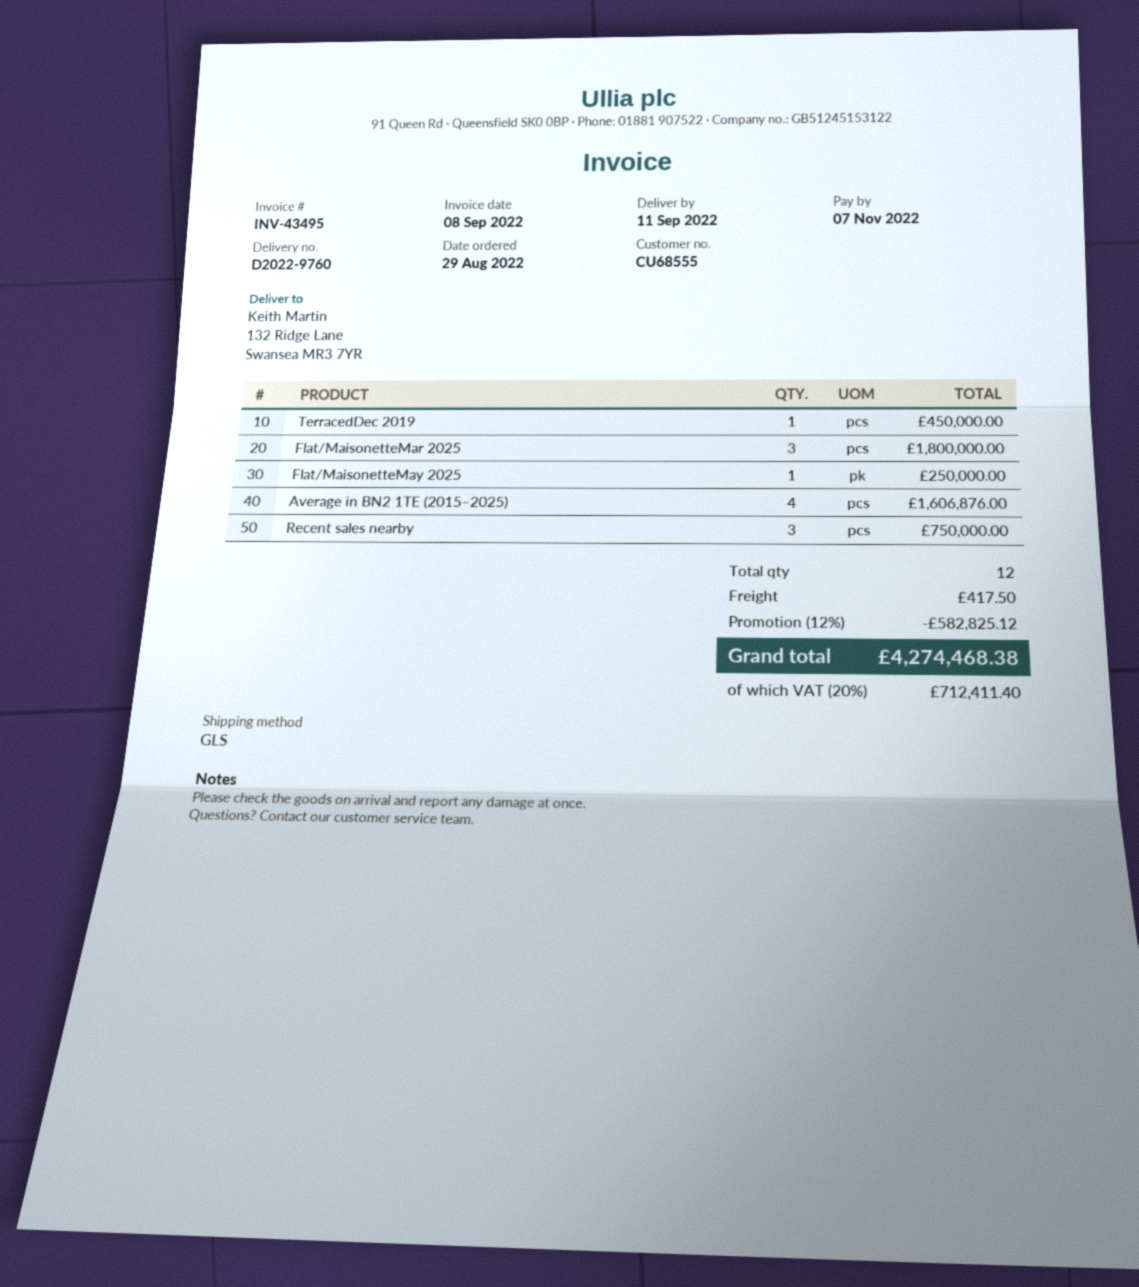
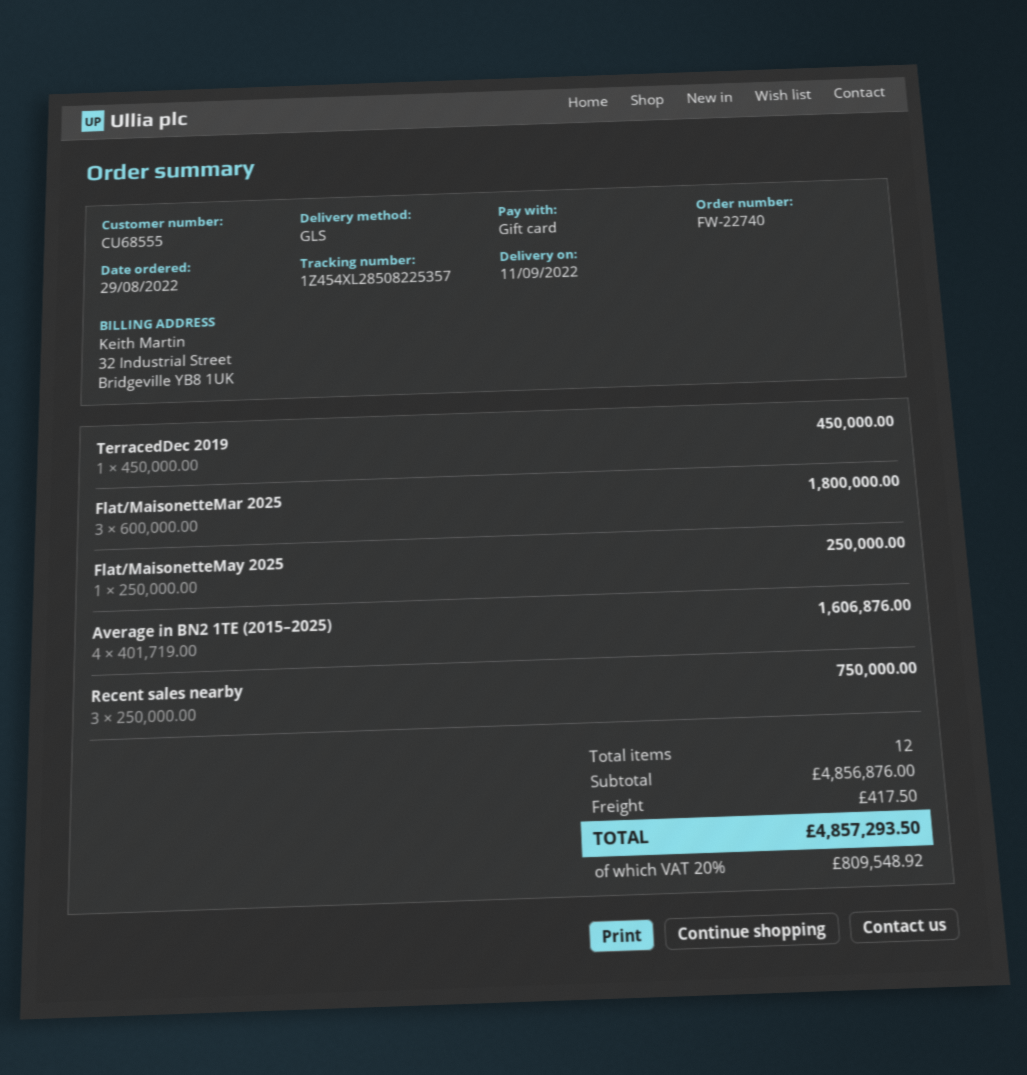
discount: 12% = 582825.12 -> none
tax: 20% = 712411.40 -> 20% = 809548.92
total: 4274468.38 -> 4857293.50

